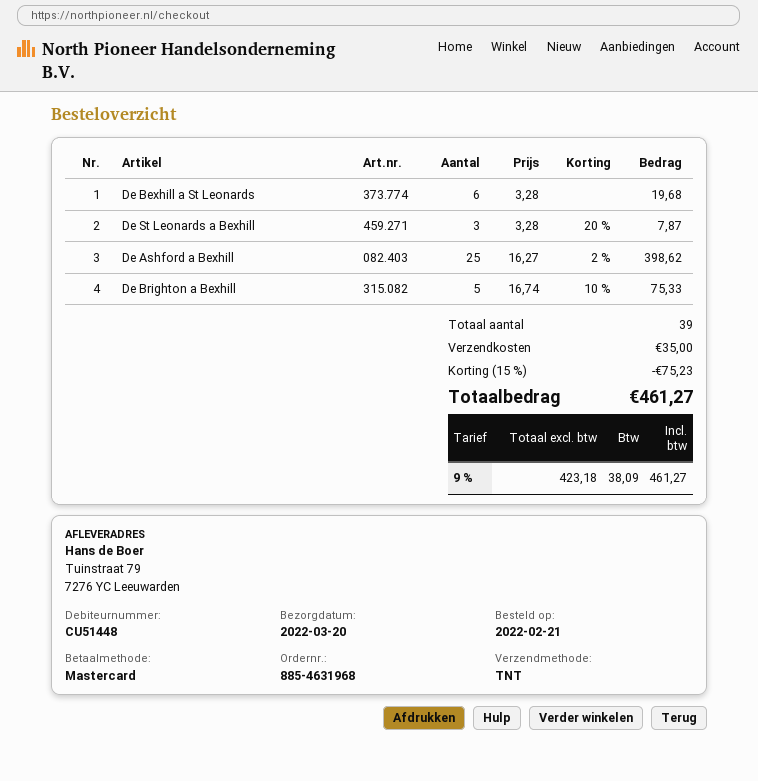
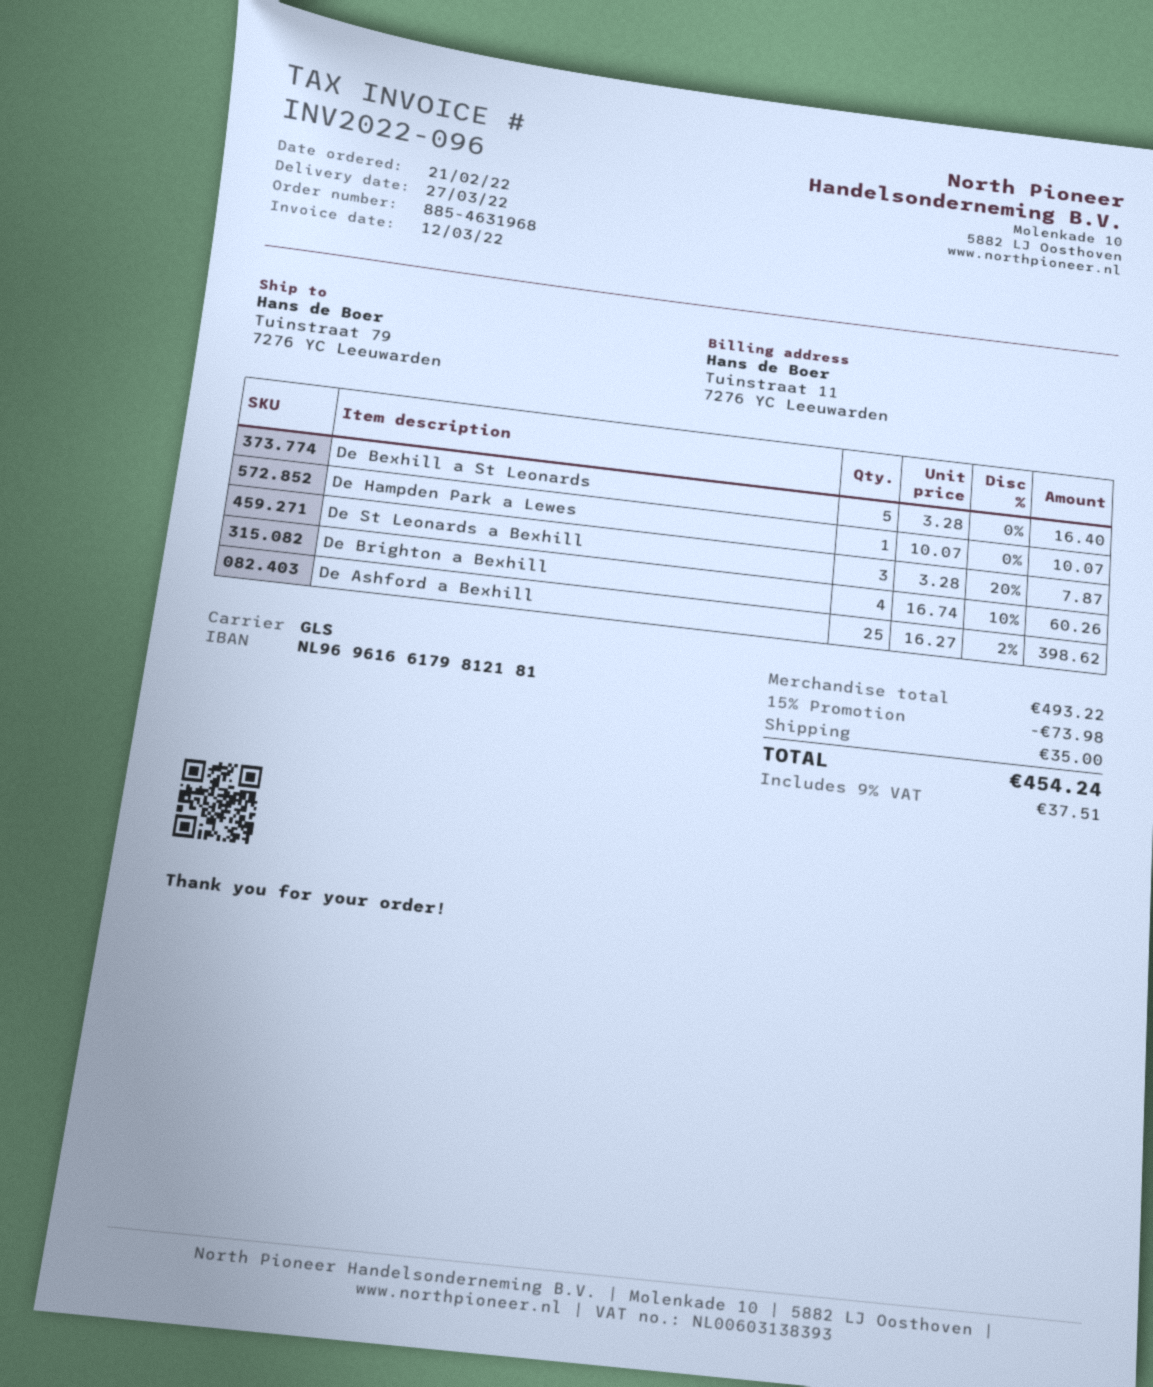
delivery date: 2022-03-20 -> 2022-03-27
shipping method: TNT -> GLS
De Bexhill a St Leonards: 6 x 3.28 = 19.68 -> 5 x 3.28 = 16.40
De Brighton a Bexhill: 5 x 16.74 - 10% = 75.33 -> 4 x 16.74 - 10% = 60.26
De Hampden Park a Lewes: none -> 1 x 10.07 = 10.07
discount: 15% = 75.23 -> 15% = 73.98
tax: 9% = 38.09 -> 9% = 37.51
total: 461.27 -> 454.24

